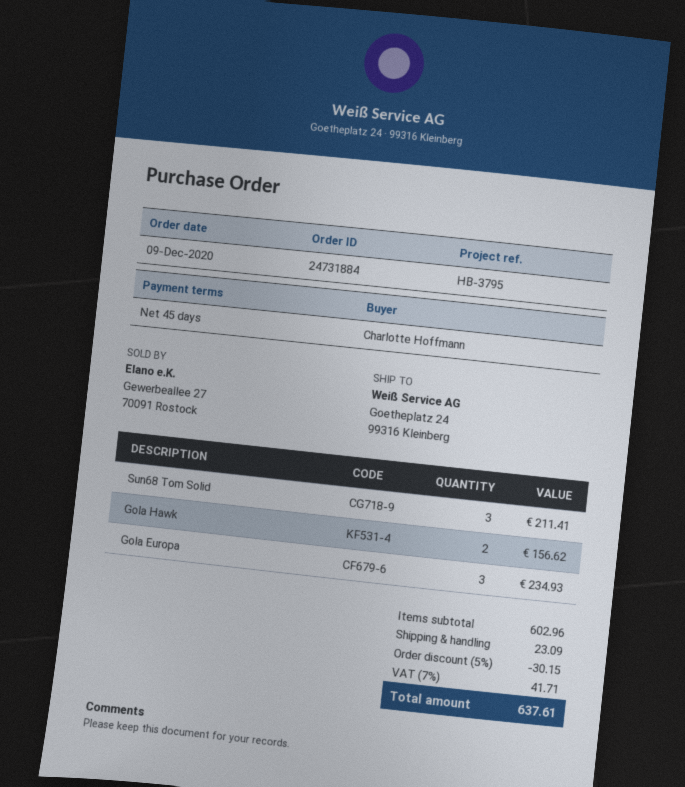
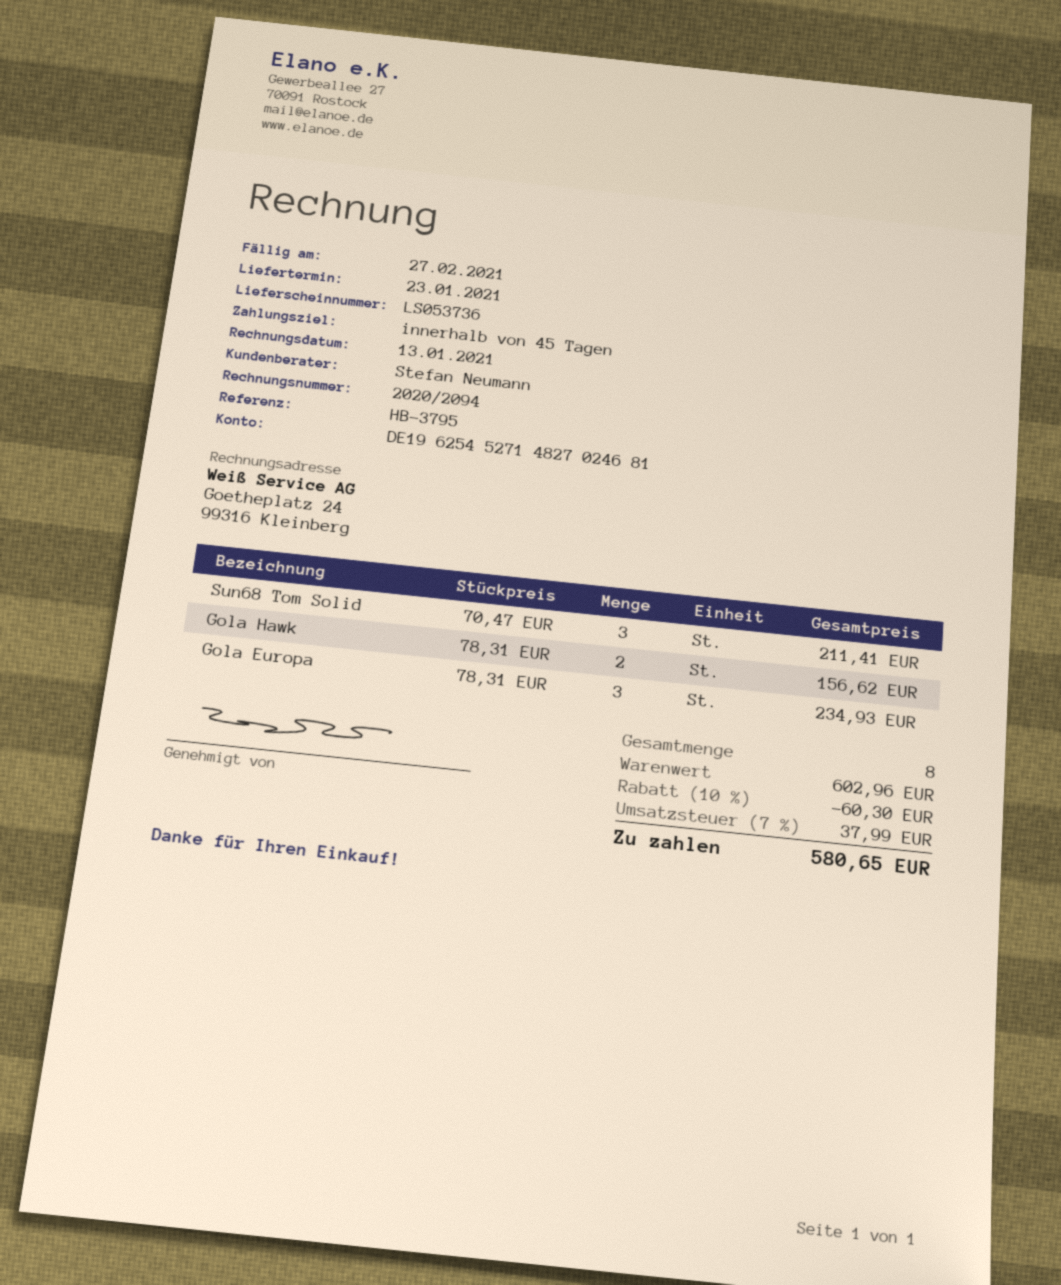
discount: 5% = 30.15 -> 10% = 60.30
shipping: 23.09 -> none
tax: 7% = 41.71 -> 7% = 37.99
total: 637.61 -> 580.65

